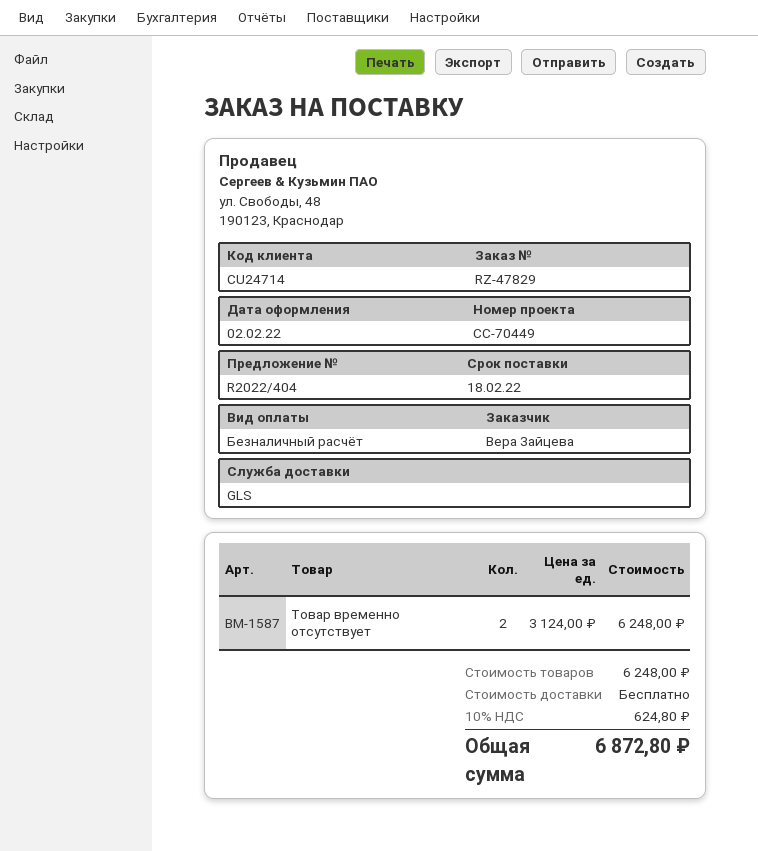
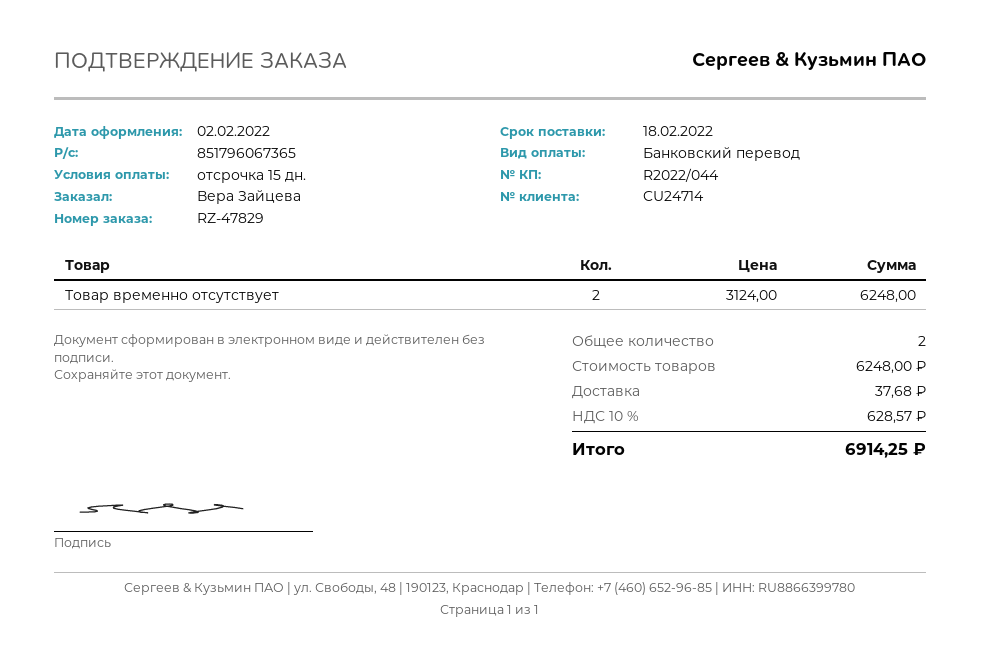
quote number: R2022/404 -> R2022/044
shipping: 0.00 -> 37.68
tax: 10% = 624.80 -> 10% = 628.57
total: 6872.80 -> 6914.25

